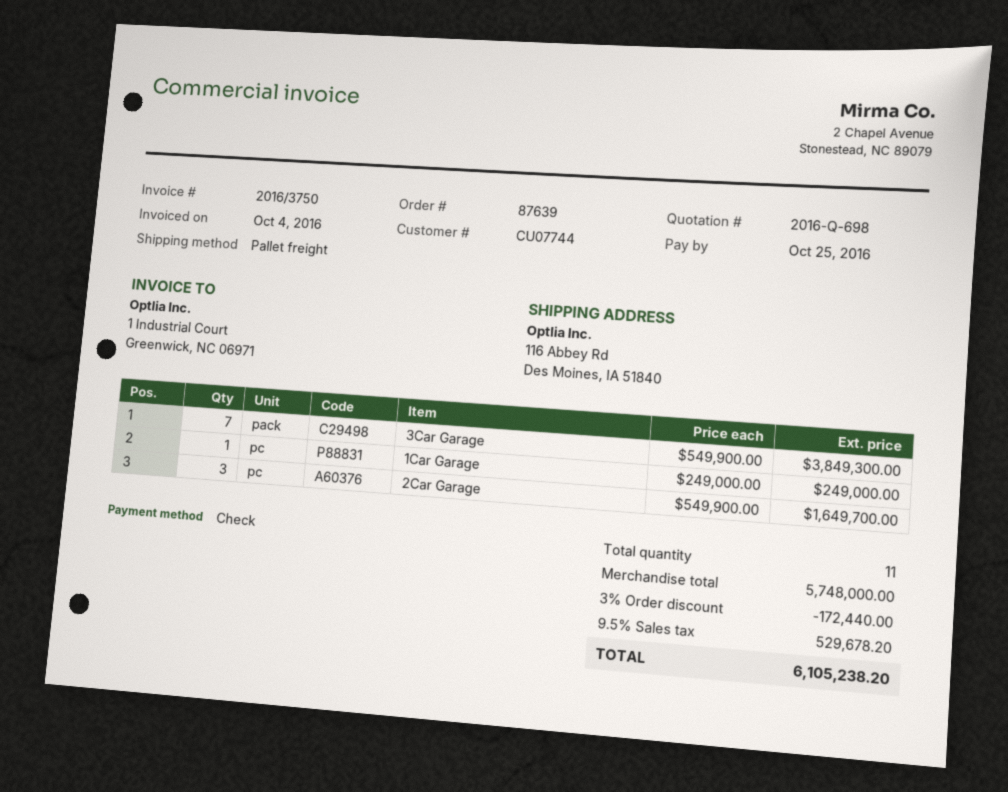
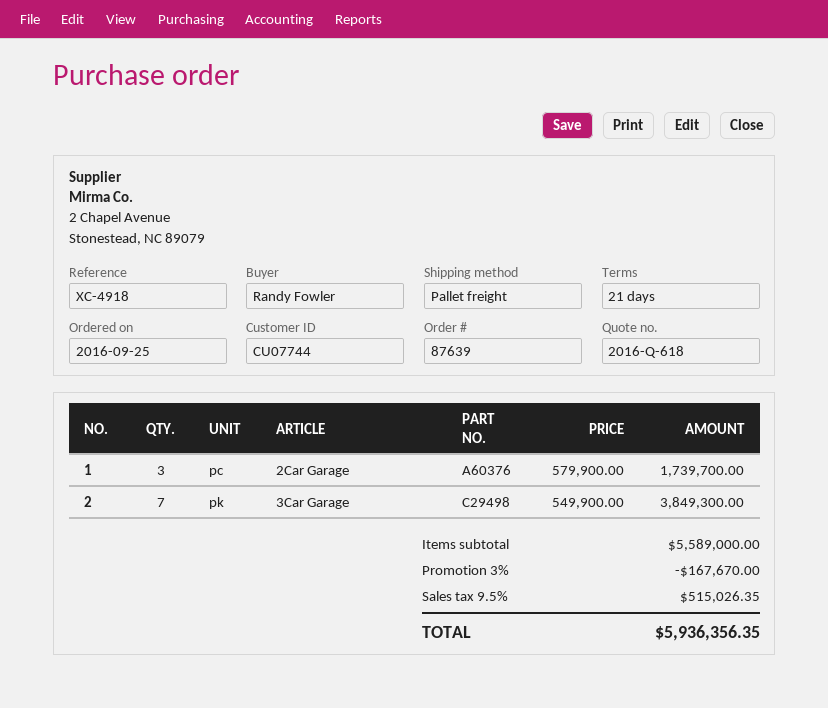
quote number: 2016-Q-698 -> 2016-Q-618
1Car Garage: 1 x 249000.00 = 249000.00 -> none
2Car Garage: 3 x 549900.00 = 1649700.00 -> 3 x 579900.00 = 1739700.00
subtotal: 5748000.00 -> 5589000.00
discount: 3% = 172440.00 -> 3% = 167670.00
tax: 9.5% = 529678.20 -> 9.5% = 515026.35
total: 6105238.20 -> 5936356.35

